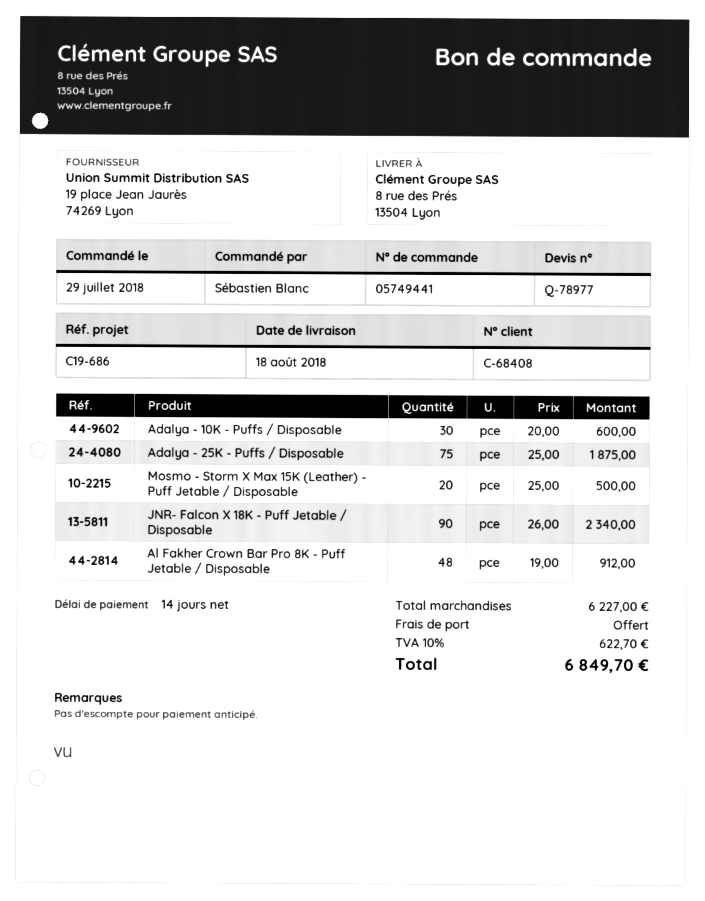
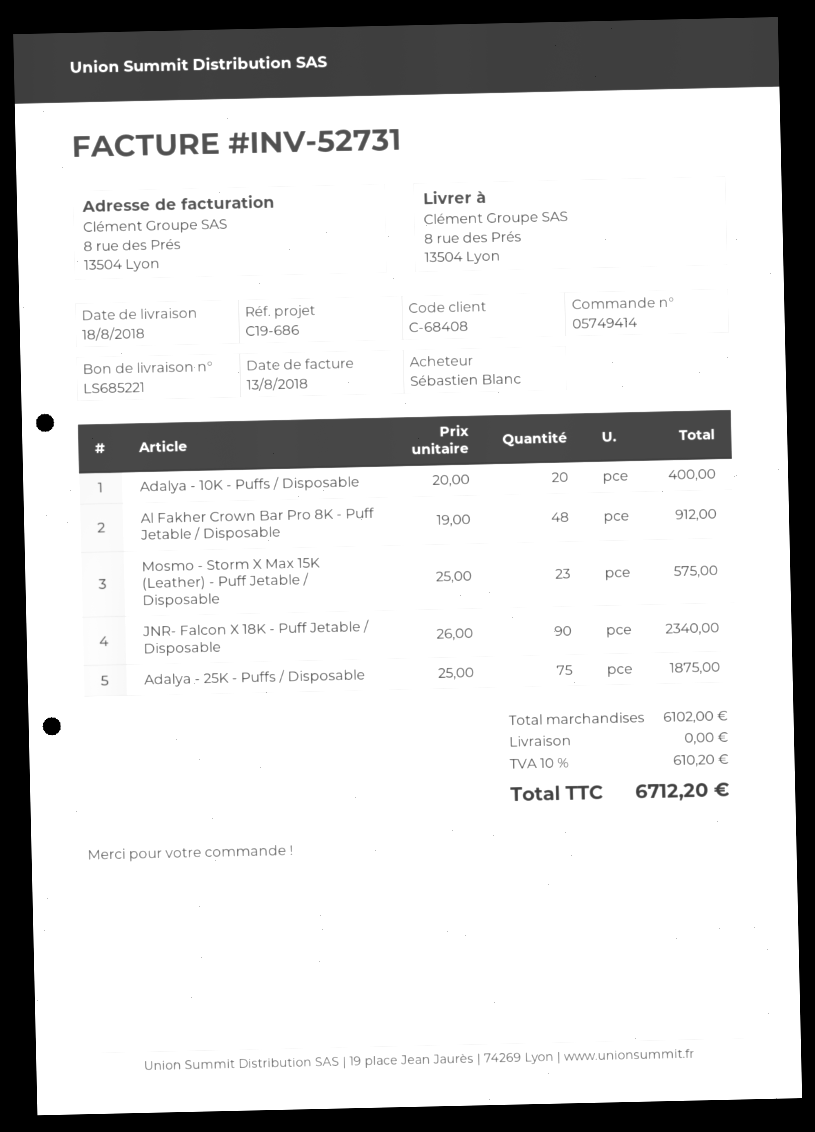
order number: 05749441 -> 05749414
Adalya - 10K - Puffs / Disposable: 30 x 20.00 = 600.00 -> 20 x 20.00 = 400.00
Mosmo - Storm X Max 15K (Leather) - Puff Jetable / Disposable: 20 x 25.00 = 500.00 -> 23 x 25.00 = 575.00
subtotal: 6227.00 -> 6102.00
tax: 10% = 622.70 -> 10% = 610.20
total: 6849.70 -> 6712.20

